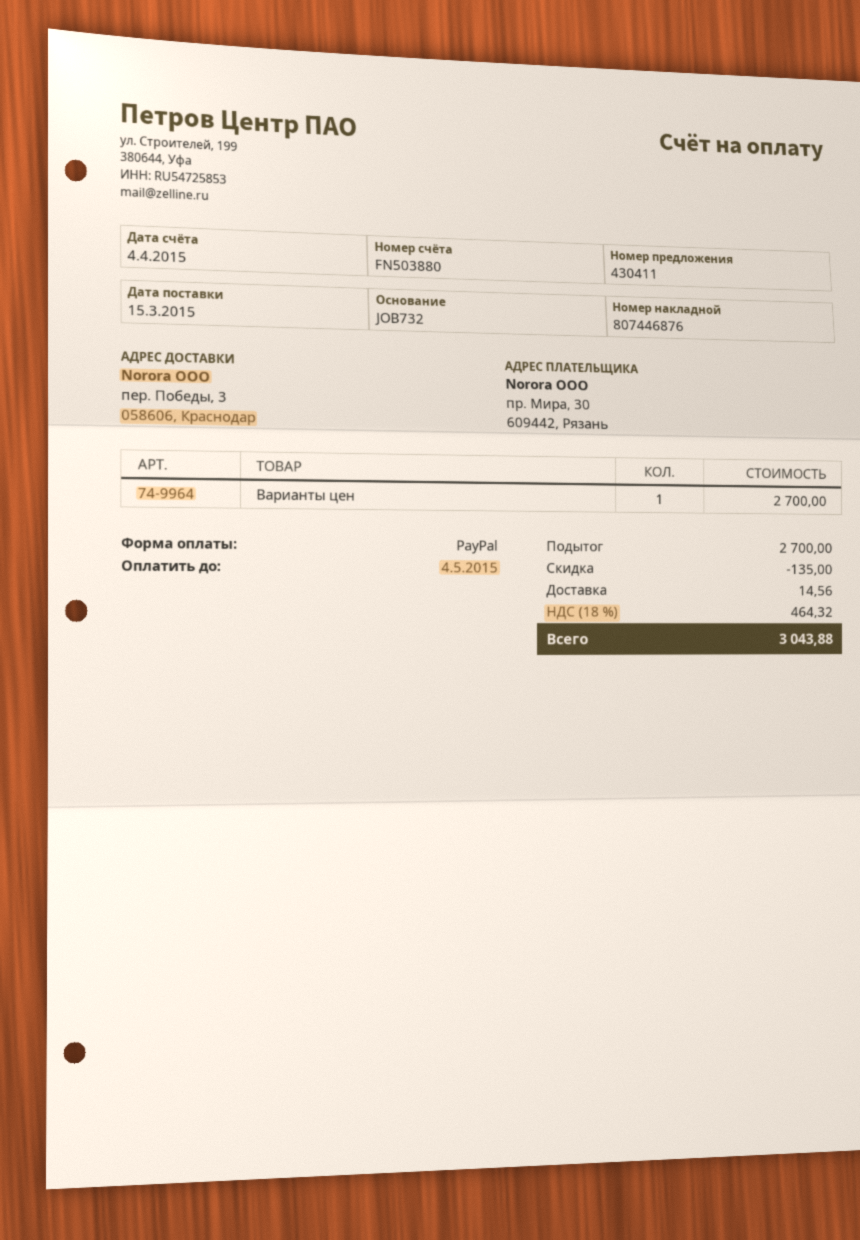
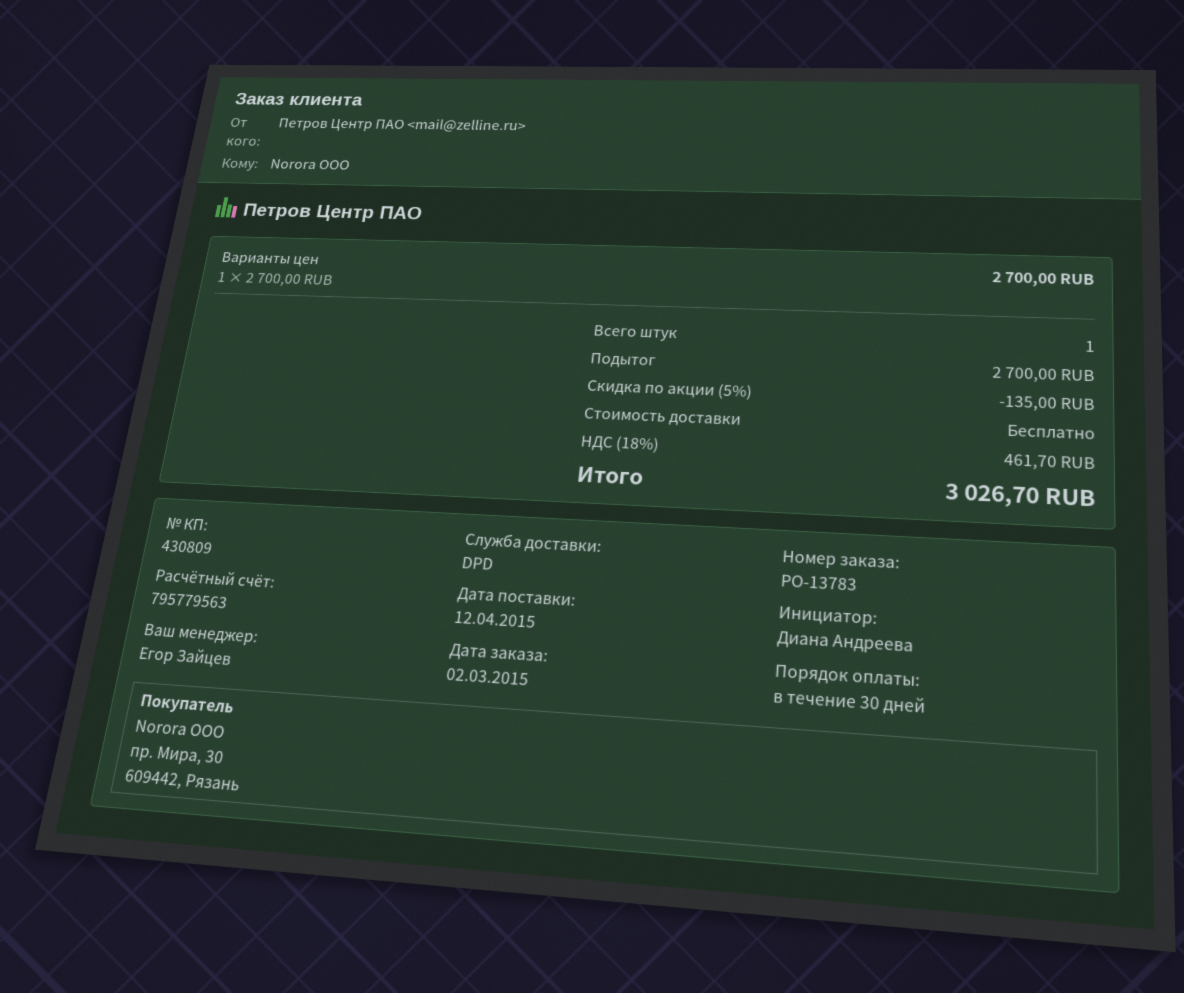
quote number: 430411 -> 430809
delivery date: 2015-03-15 -> 2015-04-12
shipping: 14.56 -> 0.00
tax: 18% = 464.32 -> 18% = 461.70
total: 3043.88 -> 3026.70

